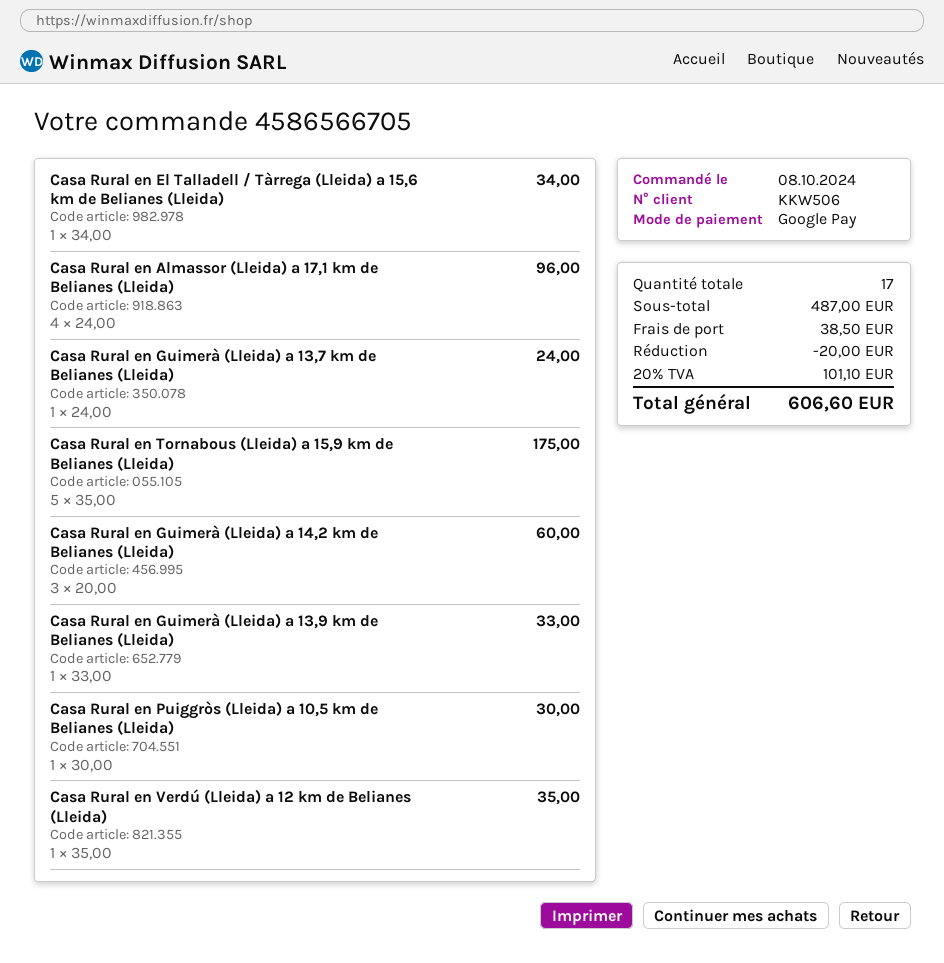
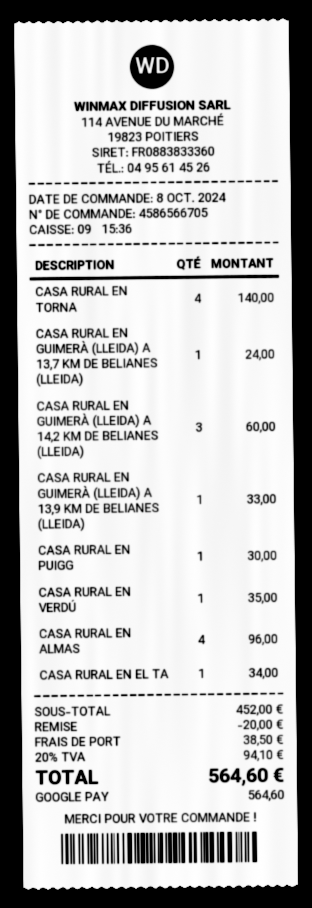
Casa Rural en Tornabous (Lleida) a 15,9 km de Belianes (Lleida): 5 for 175.00 -> 4 for 140.00
subtotal: 487.00 -> 452.00
tax: 20% = 101.10 -> 20% = 94.10
total: 606.60 -> 564.60

